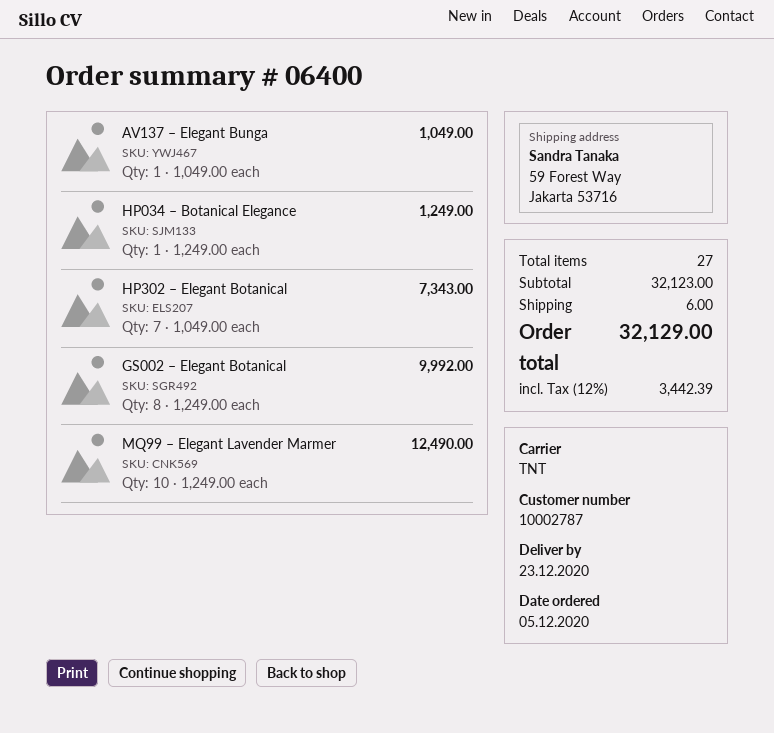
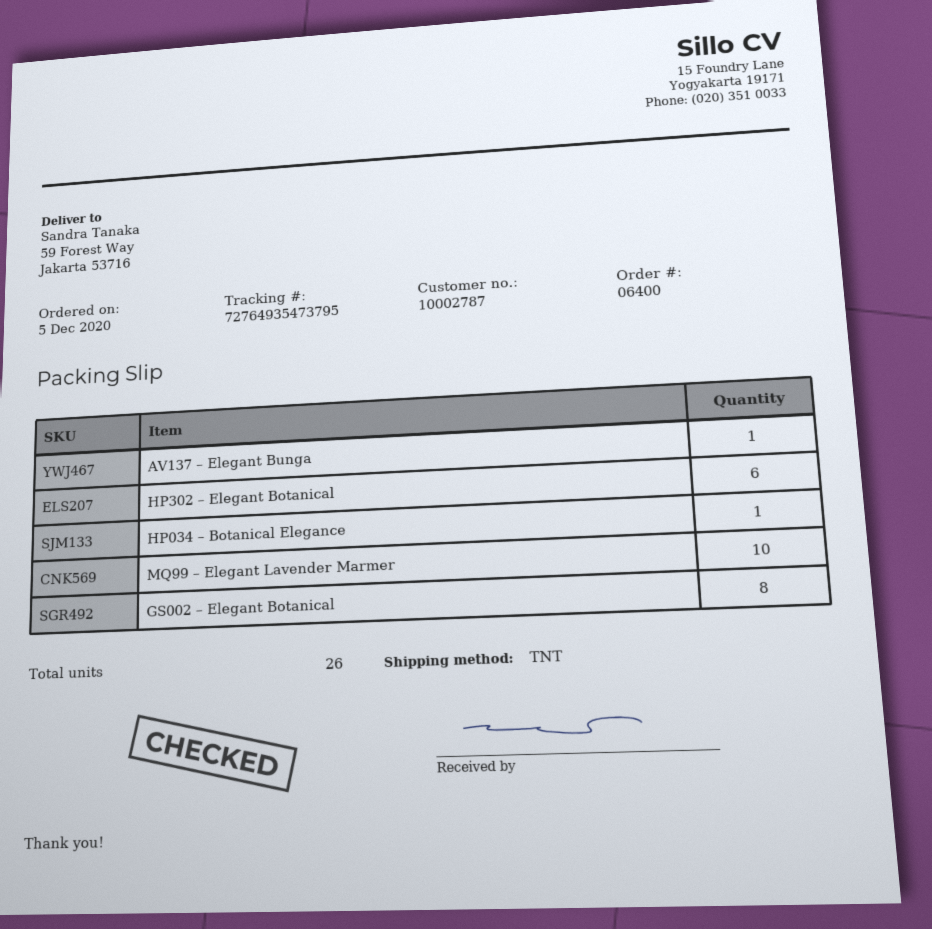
HP302 – Elegant Botanical: 7 -> 6
total quantity: 27 -> 26

